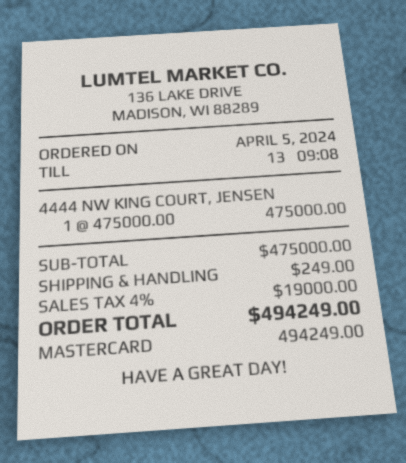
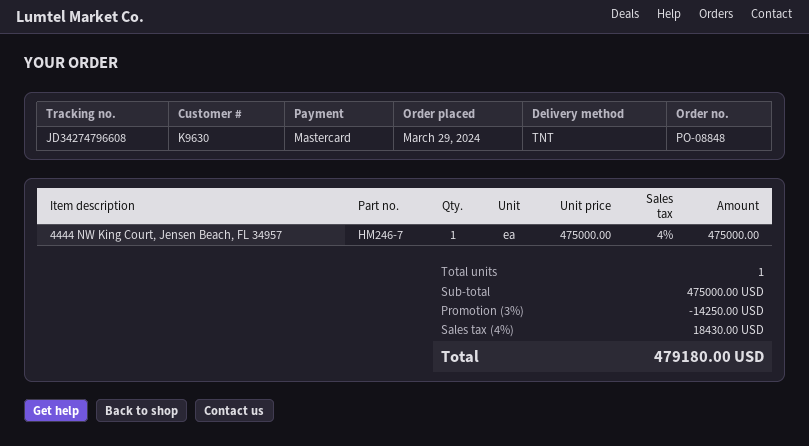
order date: 2024-04-05 -> 2024-03-29
discount: none -> 3% = 14250.00
shipping: 249.00 -> none
tax: 4% = 19000.00 -> 4% = 18430.00
total: 494249.00 -> 479180.00

